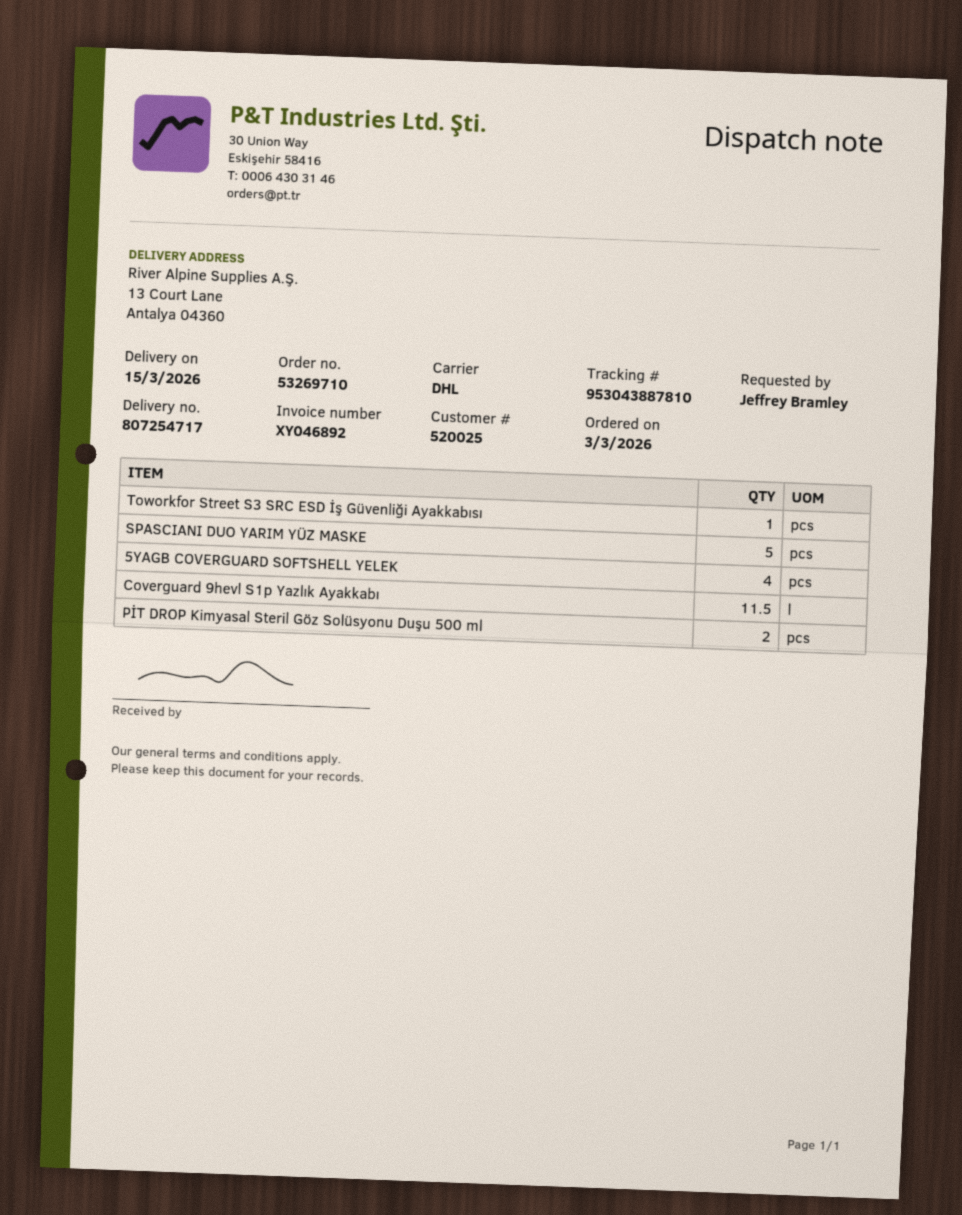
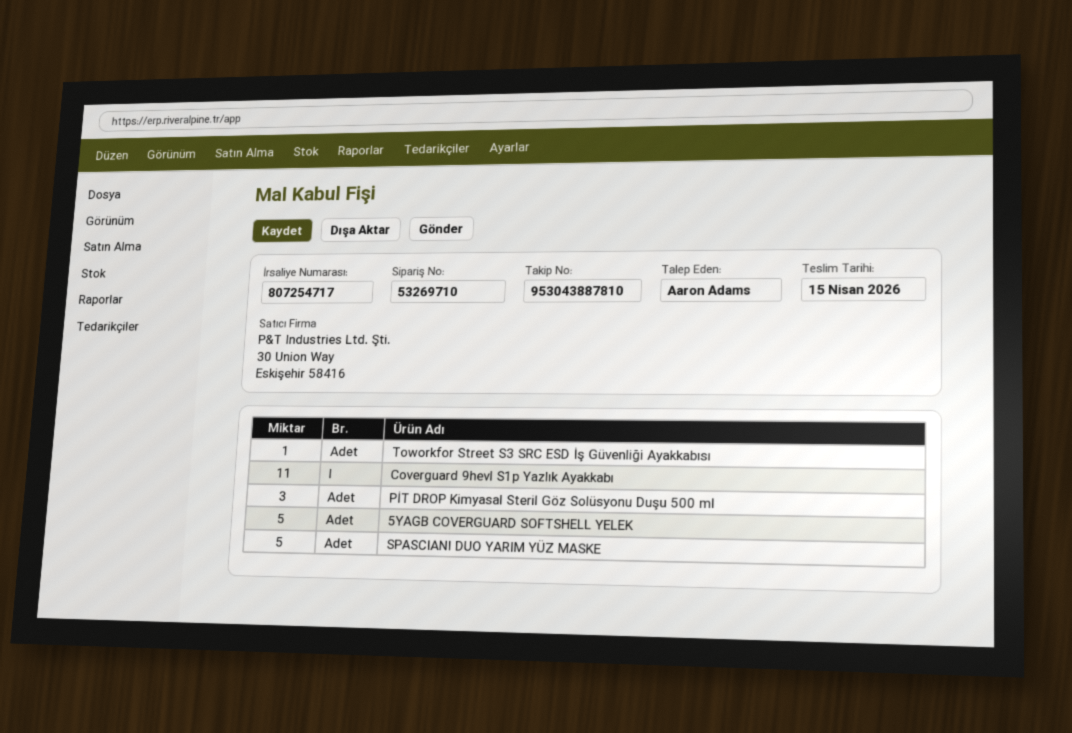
delivery date: 2026-03-15 -> 2026-04-15
ordered by: Jeffrey Bramley -> Aaron Adams
5YAGB COVERGUARD SOFTSHELL YELEK: 4 -> 5
Coverguard 9hevl S1p Yazlık Ayakkabı: 11.5 -> 11
PİT DROP Kimyasal Steril Göz Solüsyonu Duşu 500 ml: 2 -> 3

